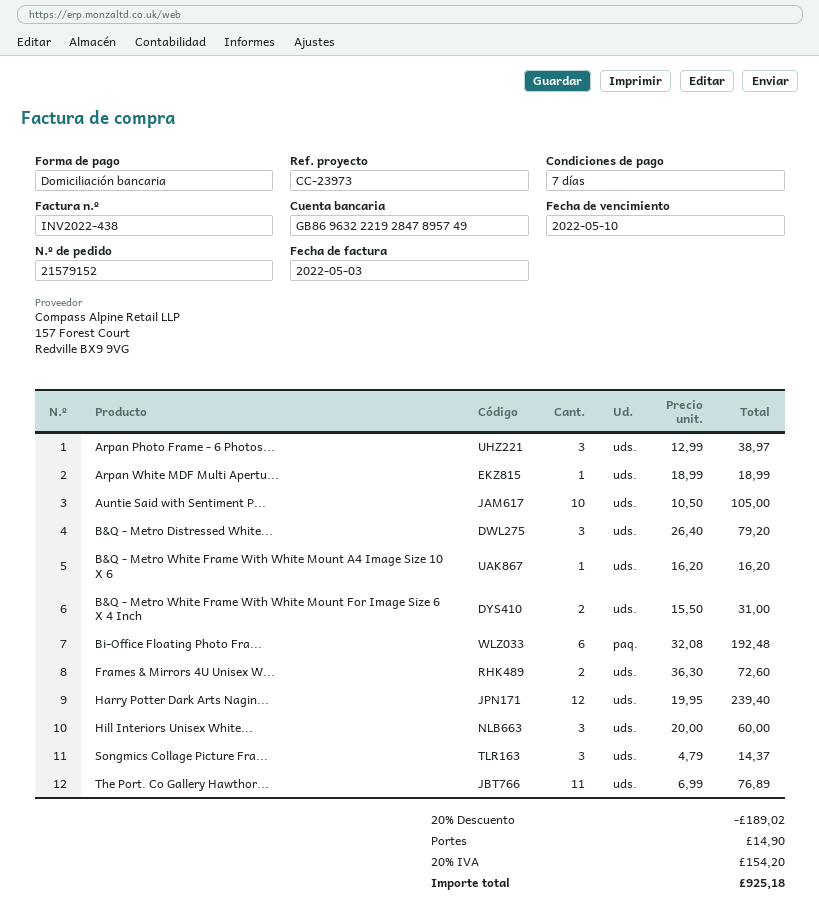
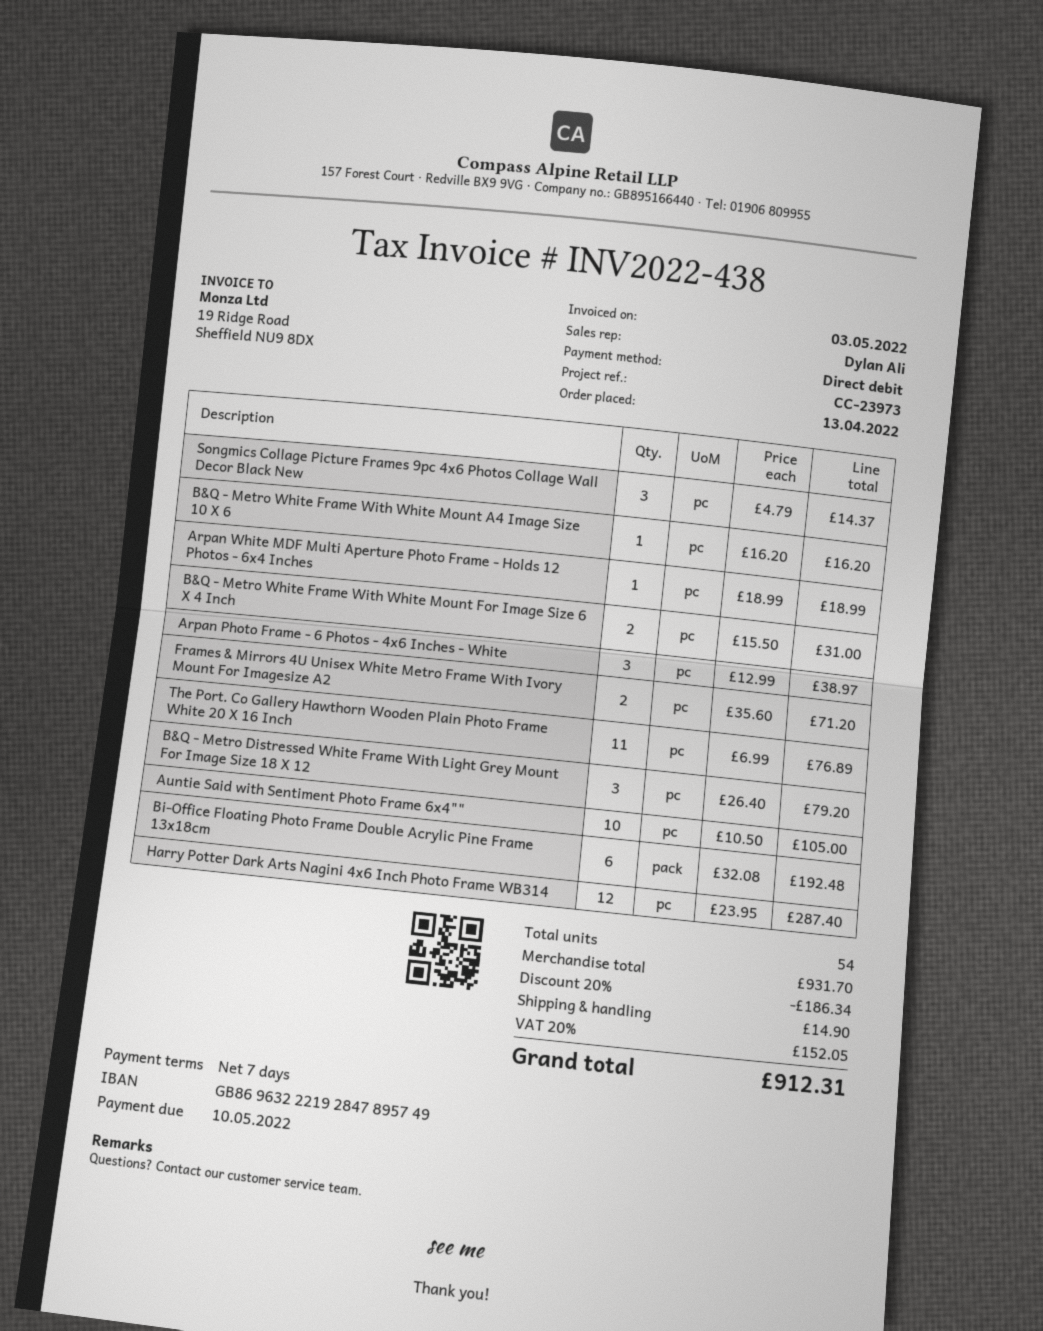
Frames & Mirrors 4U Unisex W...: 2 x 36.30 = 72.60 -> 2 x 35.60 = 71.20
Harry Potter Dark Arts Nagin...: 12 x 19.95 = 239.40 -> 12 x 23.95 = 287.40
Hill Interiors Unisex White...: 3 x 20.00 = 60.00 -> none
discount: 20% = 189.02 -> 20% = 186.34
tax: 20% = 154.20 -> 20% = 152.05
total: 925.18 -> 912.31

